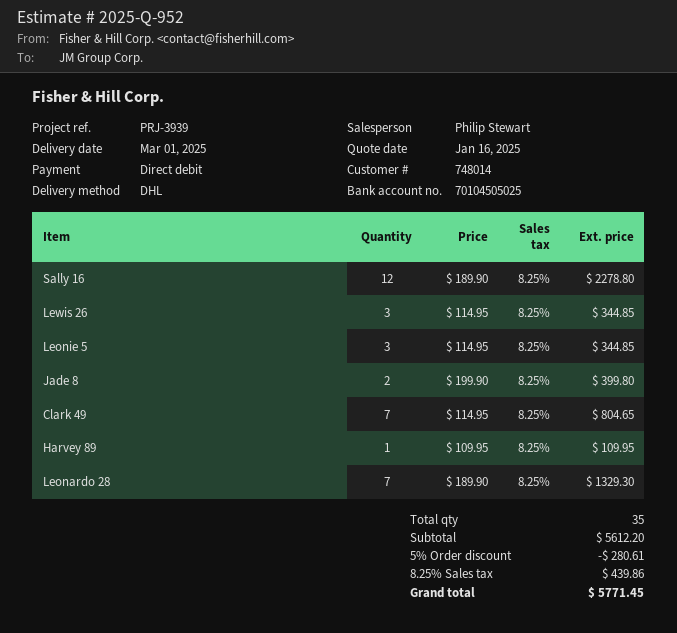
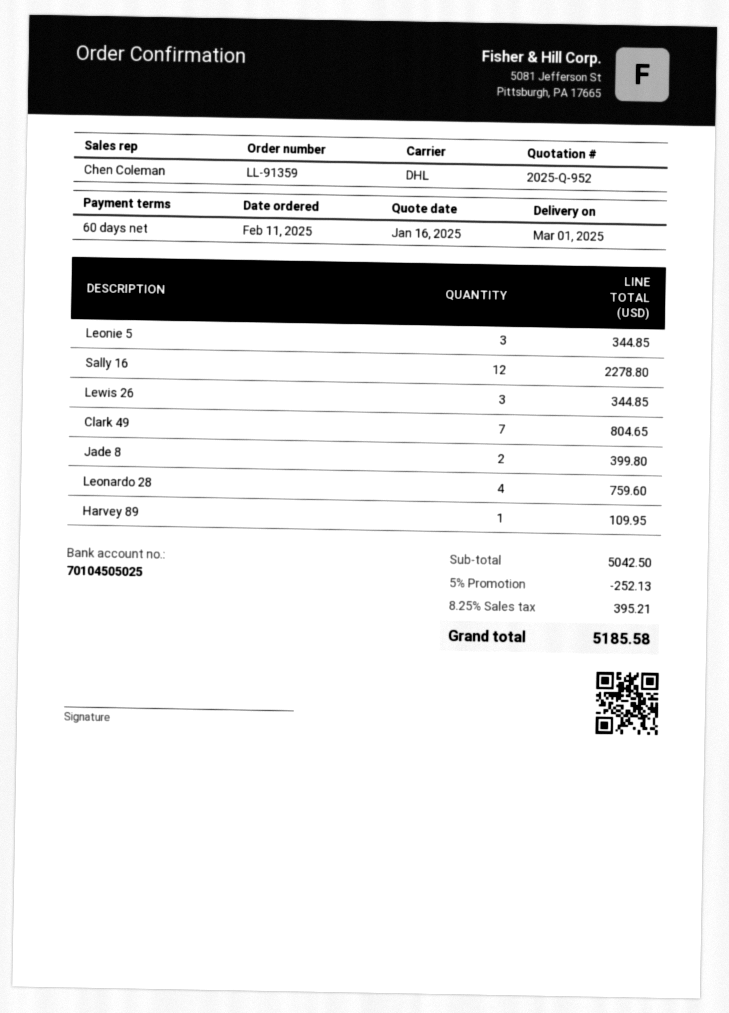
sales rep: Philip Stewart -> Chen Coleman
Leonardo 28: 7 for 1329.30 -> 4 for 759.60
subtotal: 5612.20 -> 5042.50
discount: 5% = 280.61 -> 5% = 252.13
tax: 8.25% = 439.86 -> 8.25% = 395.21
total: 5771.45 -> 5185.58

